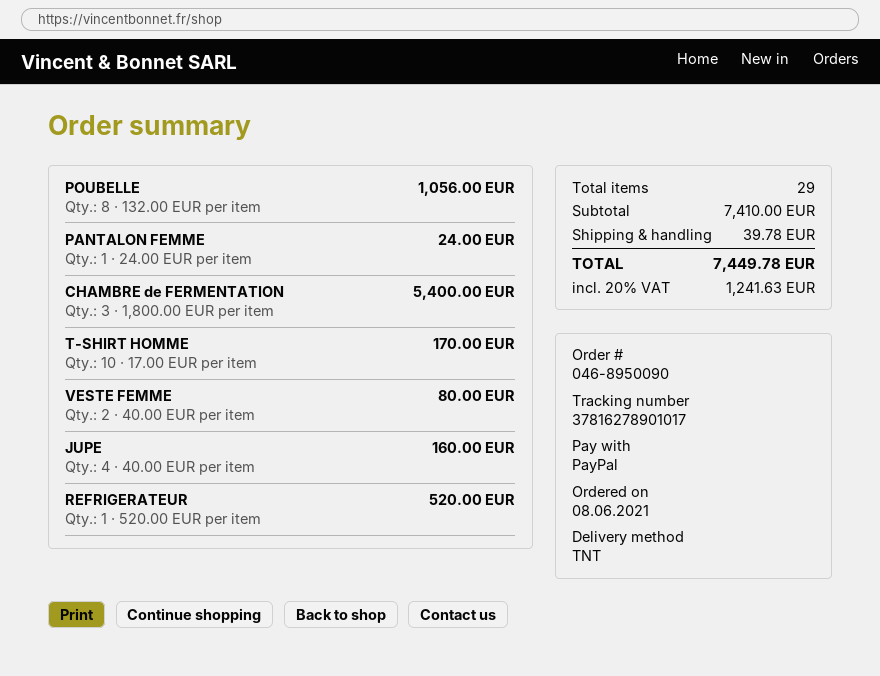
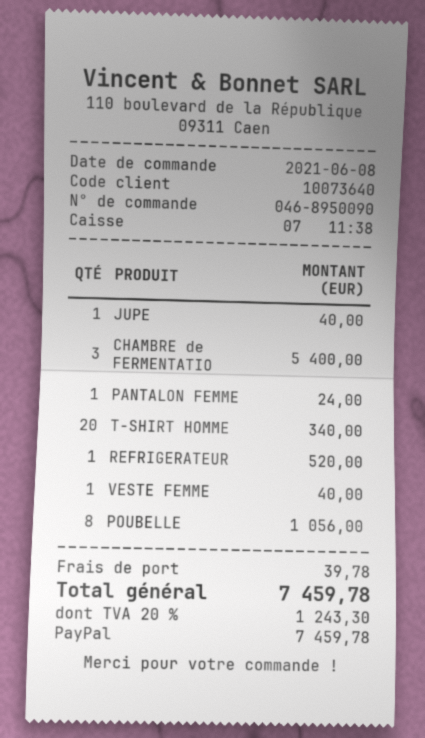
T-SHIRT HOMME: 10 for 170.00 -> 20 for 340.00
VESTE FEMME: 2 for 80.00 -> 1 for 40.00
JUPE: 4 for 160.00 -> 1 for 40.00
tax: 20% = 1241.63 -> 20% = 1243.30
total: 7449.78 -> 7459.78

